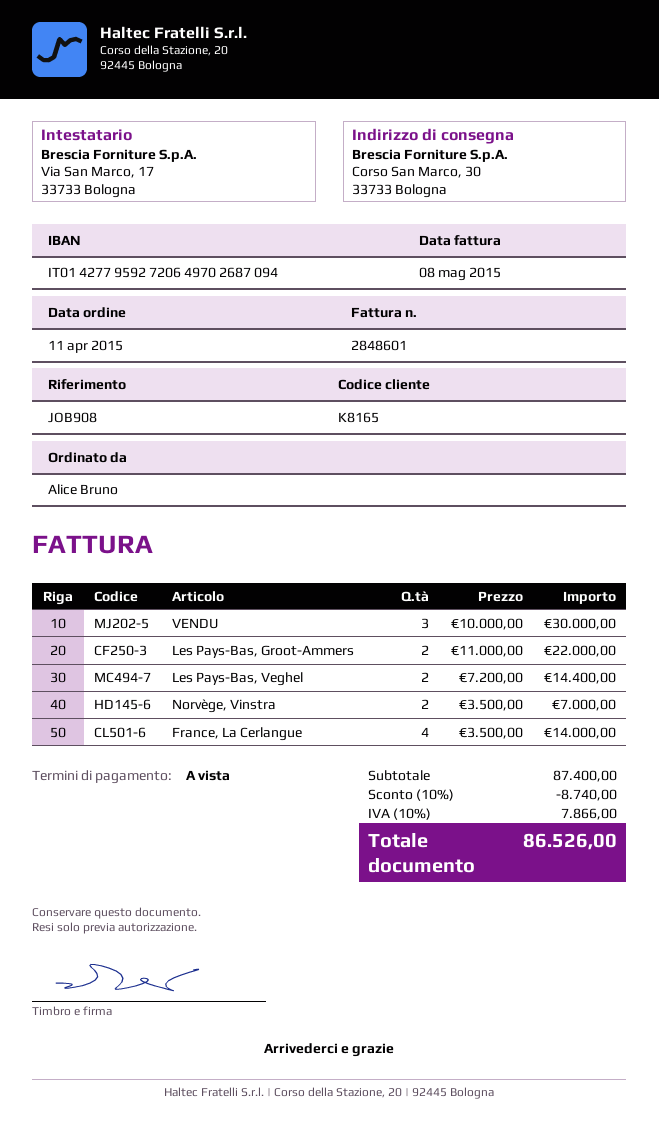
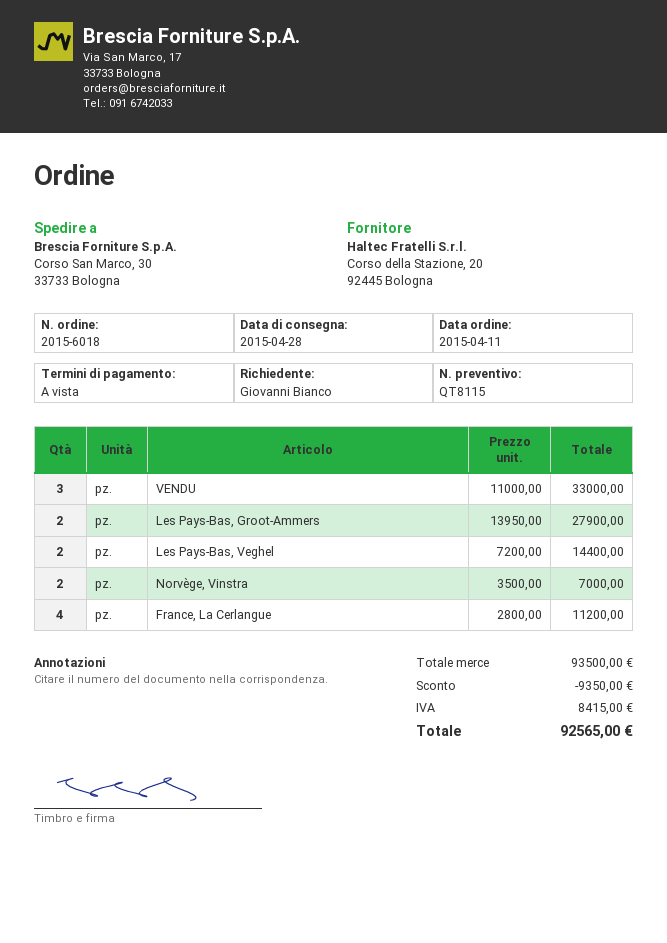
ordered by: Alice Bruno -> Giovanni Bianco
VENDU: 3 x 10000.00 = 30000.00 -> 3 x 11000.00 = 33000.00
Les Pays-Bas, Groot-Ammers: 2 x 11000.00 = 22000.00 -> 2 x 13950.00 = 27900.00
France, La Cerlangue: 4 x 3500.00 = 14000.00 -> 4 x 2800.00 = 11200.00
subtotal: 87400.00 -> 93500.00
discount: 8740.00 -> 9350.00
tax: 7866.00 -> 8415.00
total: 86526.00 -> 92565.00

